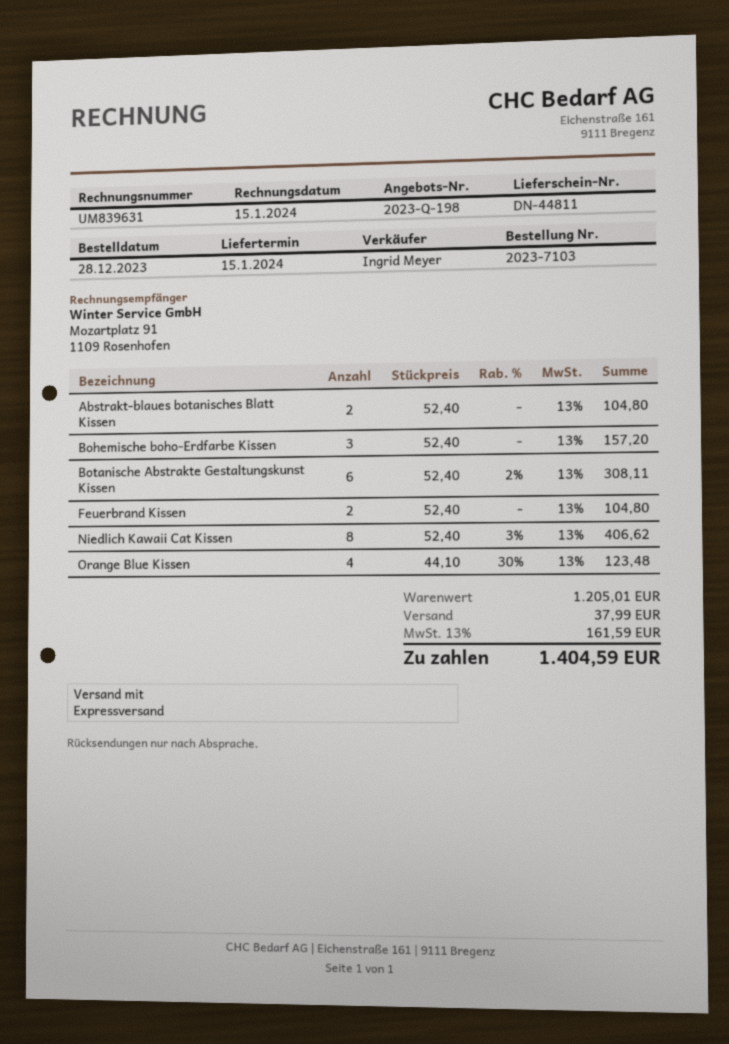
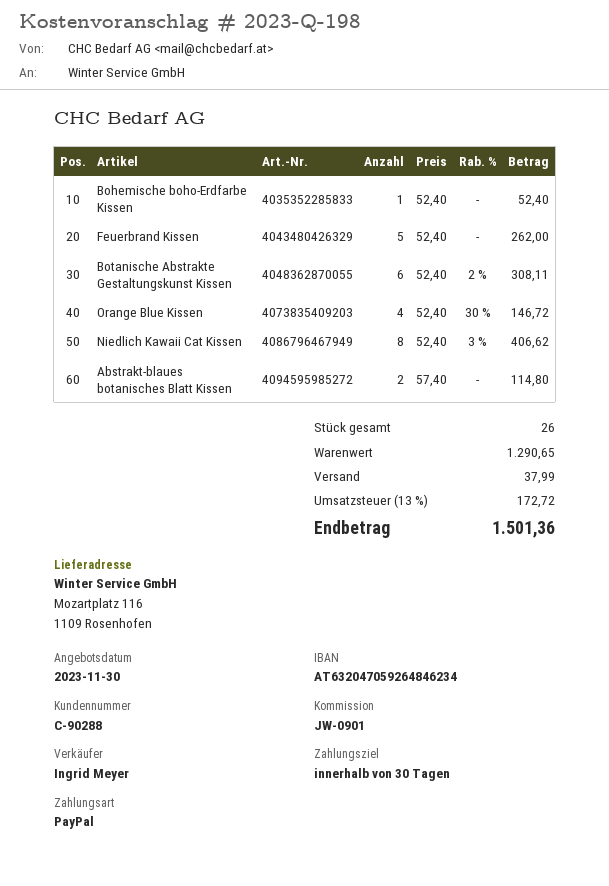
Abstrakt-blaues botanisches Blatt Kissen: 2 x 52.40 = 104.80 -> 2 x 57.40 = 114.80
Bohemische boho-Erdfarbe Kissen: 3 x 52.40 = 157.20 -> 1 x 52.40 = 52.40
Feuerbrand Kissen: 2 x 52.40 = 104.80 -> 5 x 52.40 = 262.00
Orange Blue Kissen: 4 x 44.10 - 30% = 123.48 -> 4 x 52.40 - 30% = 146.72
subtotal: 1205.01 -> 1290.65
tax: 13% = 161.59 -> 13% = 172.72
total: 1404.59 -> 1501.36

